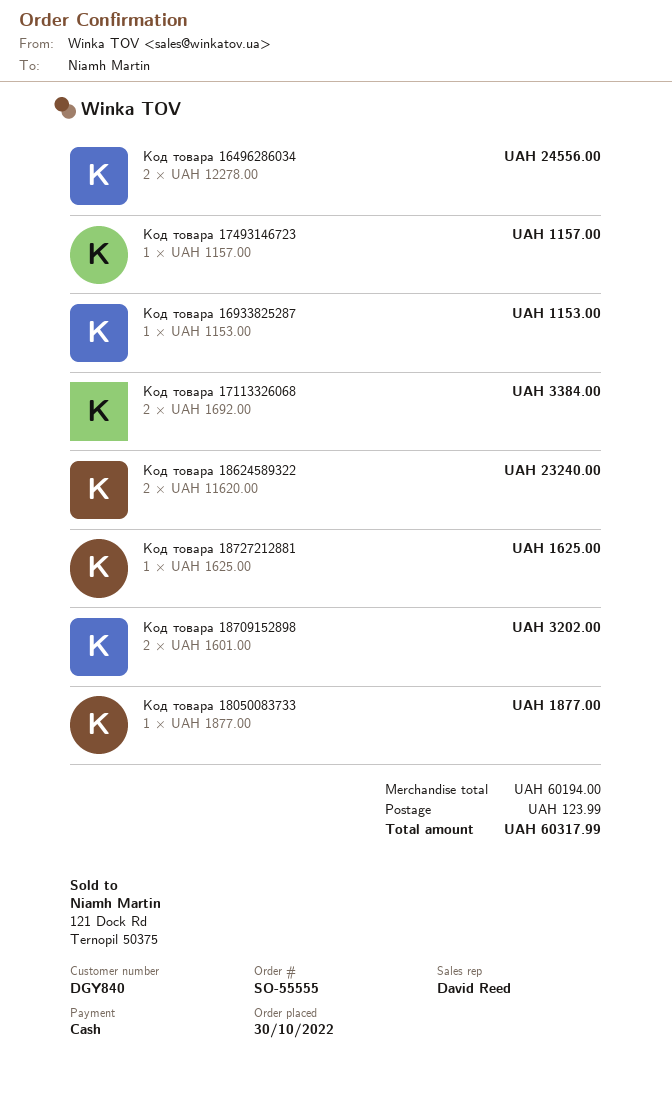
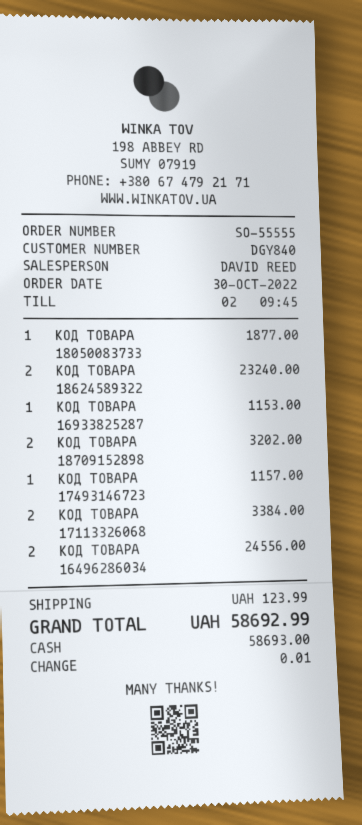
Код товара 18727212881: 1 for 1625.00 -> none
total: 60317.99 -> 58692.99

